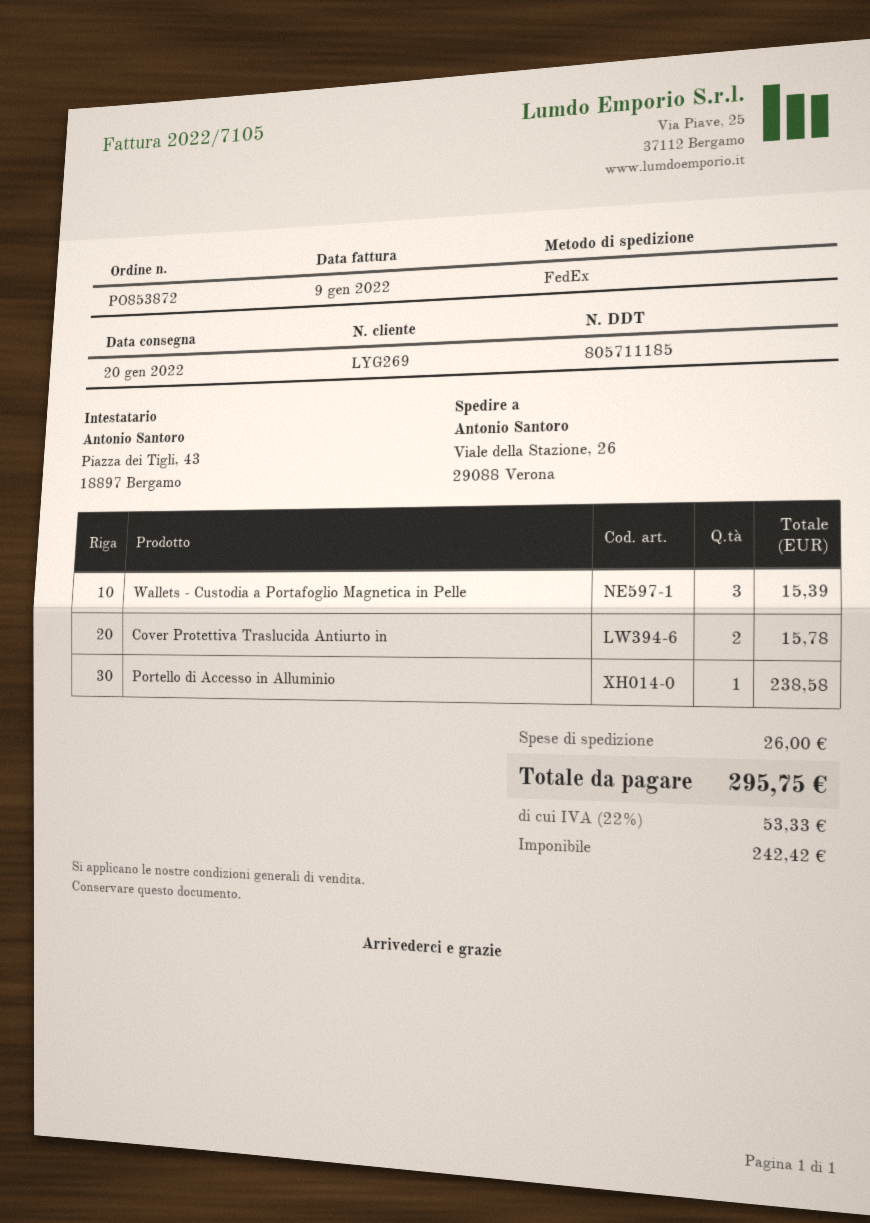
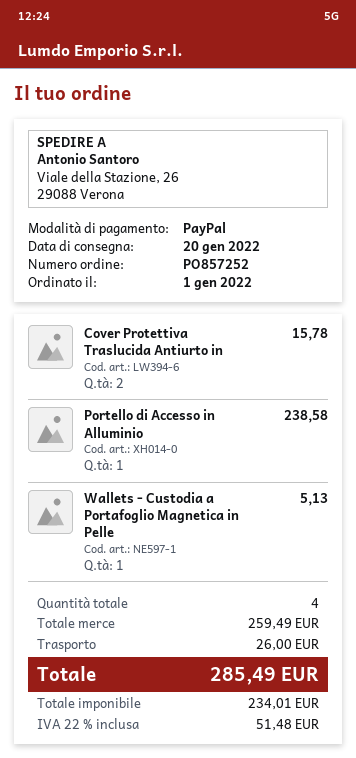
order number: PO853872 -> PO857252
Wallets - Custodia a Portafoglio Magnetica in Pelle: 3 for 15.39 -> 1 for 5.13
net: 242.42 -> 234.01
tax: 22% = 53.33 -> 22% = 51.48
total: 295.75 -> 285.49

